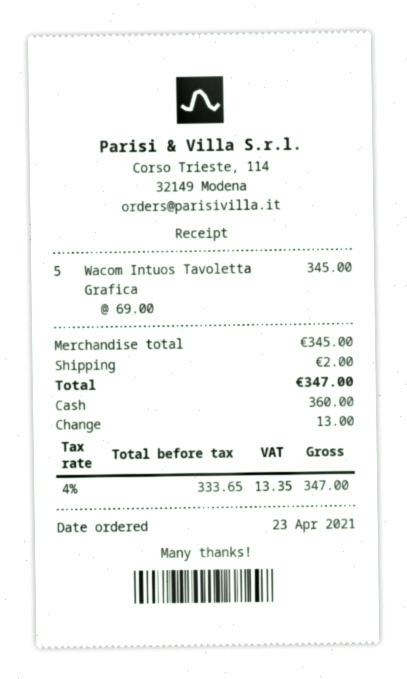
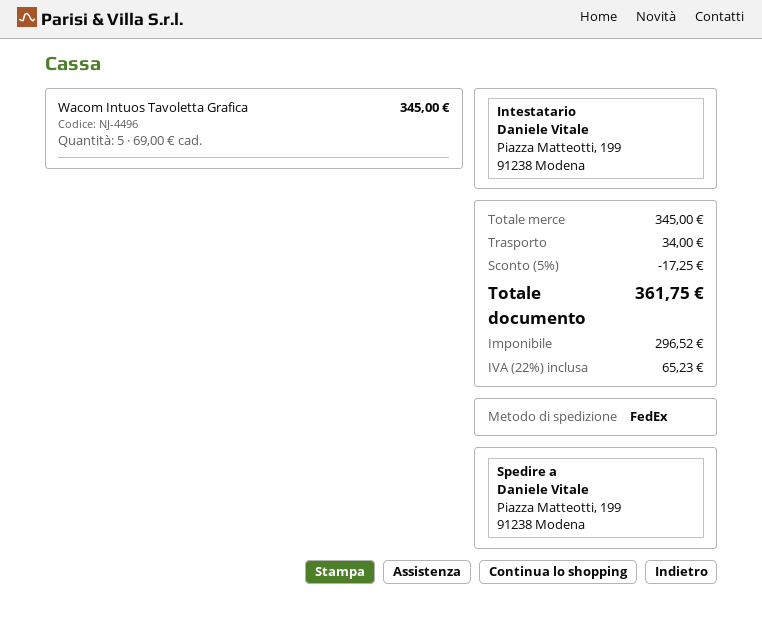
discount: none -> 5% = 17.25
shipping: 2.00 -> 34.00
net: 333.65 -> 296.52
tax: 4% = 13.35 -> 22% = 65.23
total: 347.00 -> 361.75

